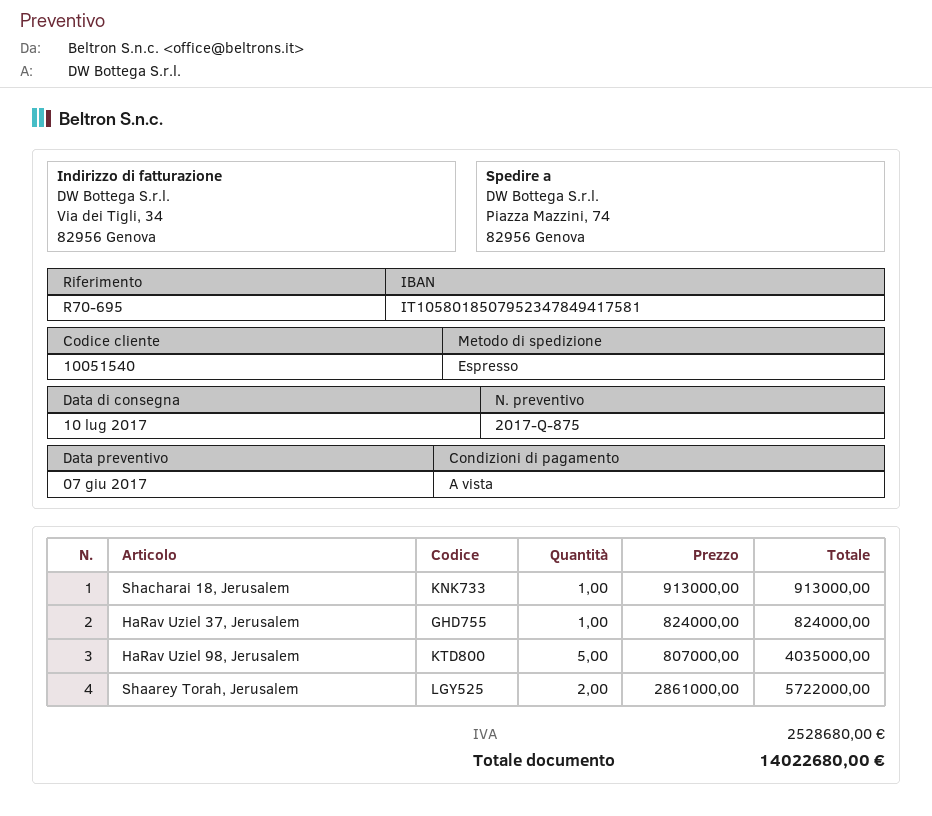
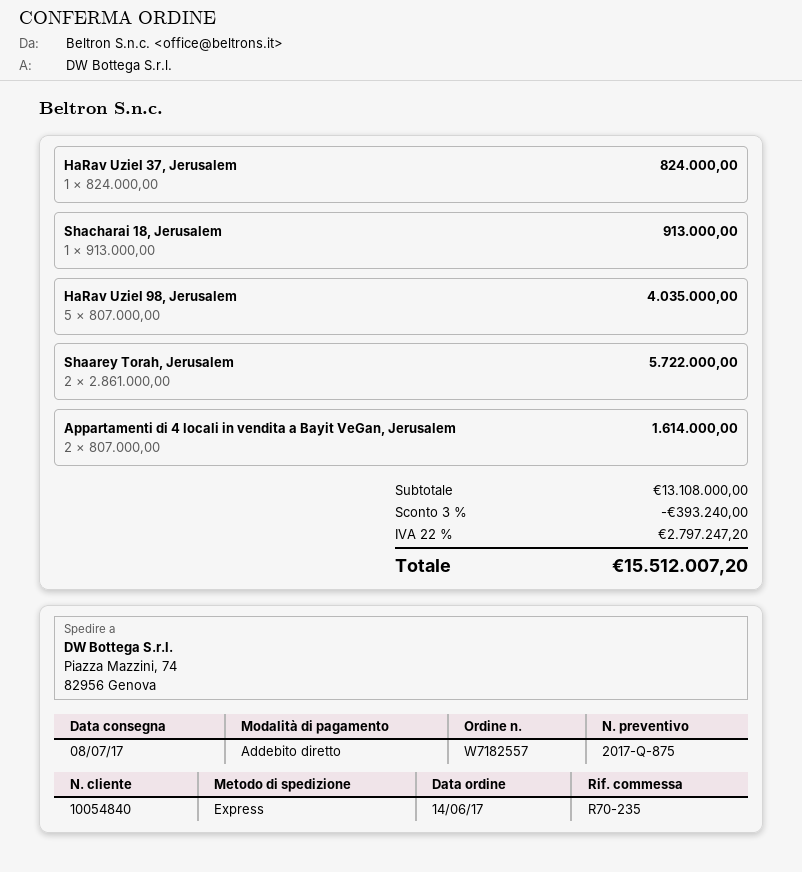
delivery date: 2017-07-10 -> 2017-07-08
customer number: 10051540 -> 10054840
reference: R70-695 -> R70-235
Appartamenti di 4 locali in vendita a Bayit VeGan, Jerusalem: none -> 2 x 807000.00 = 1614000.00
discount: none -> 3% = 393240.00
tax: 2528680.00 -> 2797247.20
total: 14022680.00 -> 15512007.20

